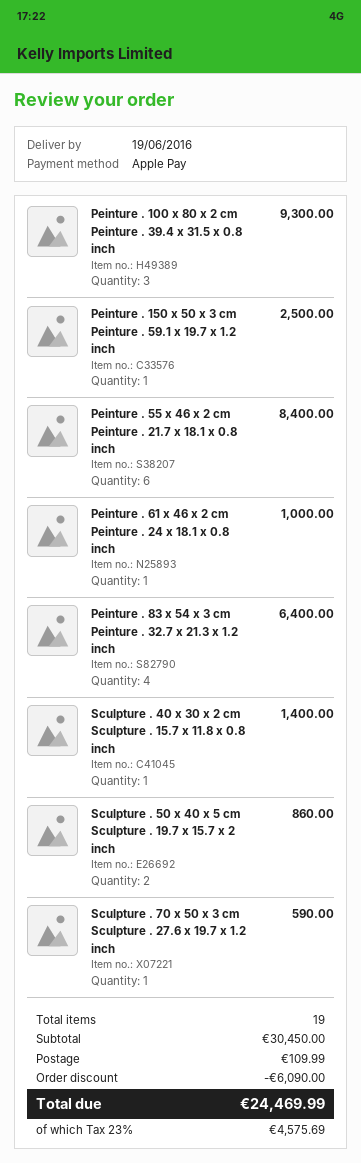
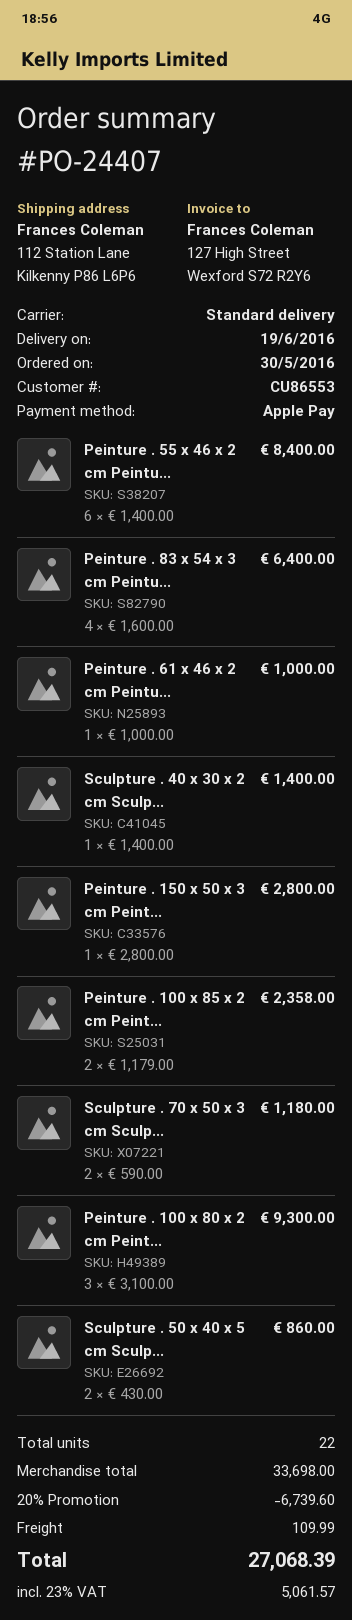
Peinture . 150 x 50 x 3 cm Peinture . 59.1 x 19.7 x 1.2 inch: 1 for 2500.00 -> 1 for 2800.00
Sculpture . 70 x 50 x 3 cm Sculpture . 27.6 x 19.7 x 1.2 inch: 1 for 590.00 -> 2 for 1180.00
Peinture . 100 x 85 x 2 cm Peint...: none -> 2 for 2358.00
total quantity: 19 -> 22
subtotal: 30450.00 -> 33698.00
discount: 6090.00 -> 6739.60
tax: 23% = 4575.69 -> 23% = 5061.57
total: 24469.99 -> 27068.39

